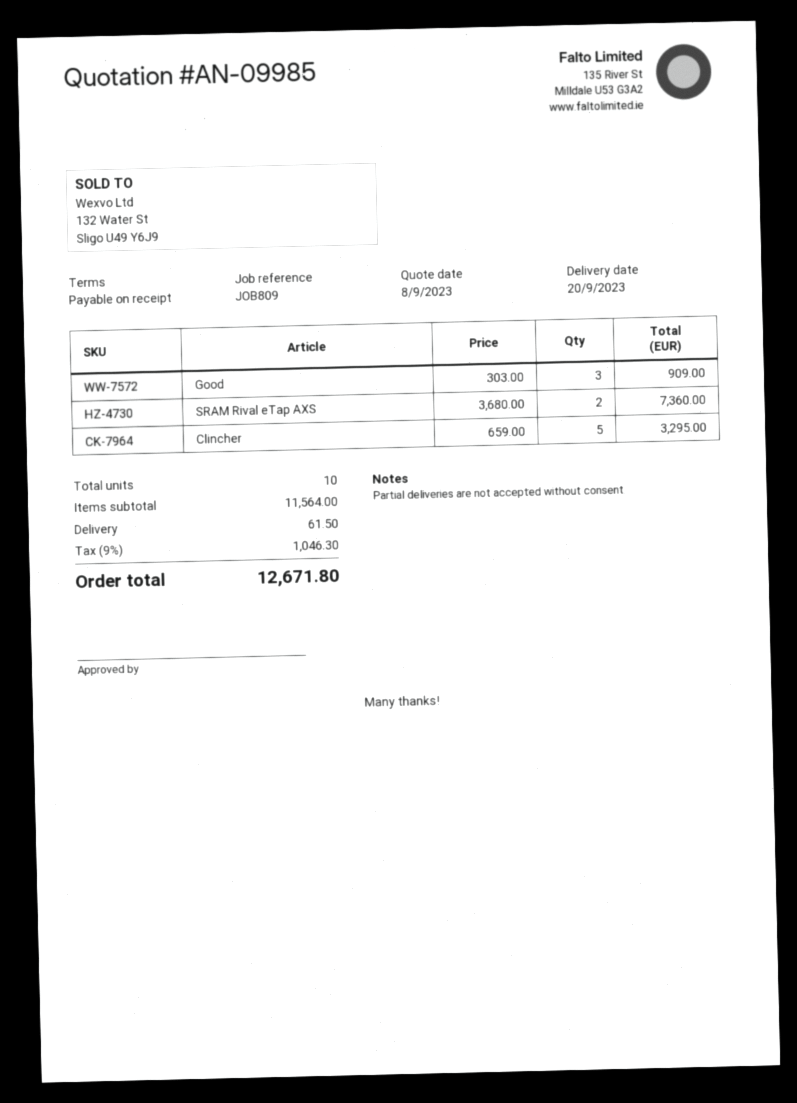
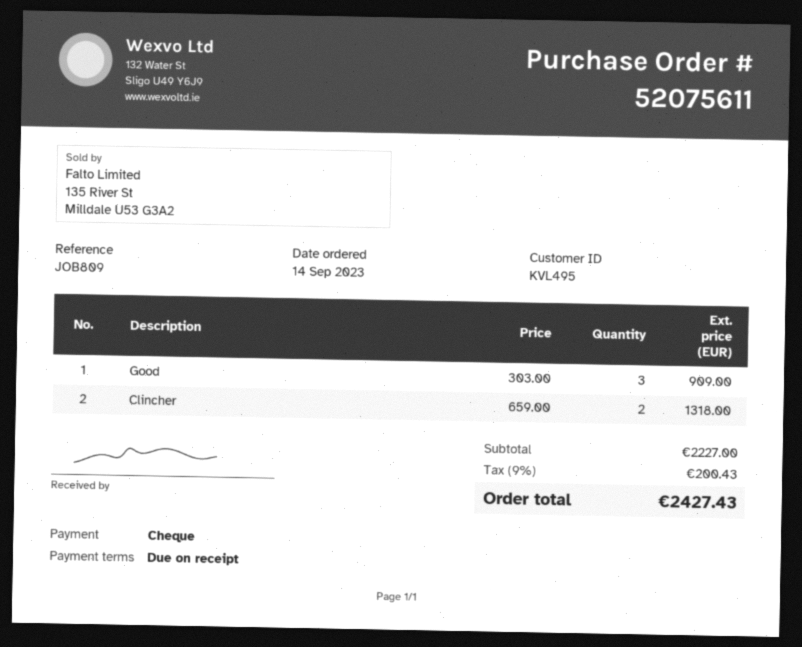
SRAM Rival eTap AXS: 2 x 3680.00 = 7360.00 -> none
Clincher: 5 x 659.00 = 3295.00 -> 2 x 659.00 = 1318.00
subtotal: 11564.00 -> 2227.00
shipping: 61.50 -> none
tax: 9% = 1046.30 -> 9% = 200.43
total: 12671.80 -> 2427.43

